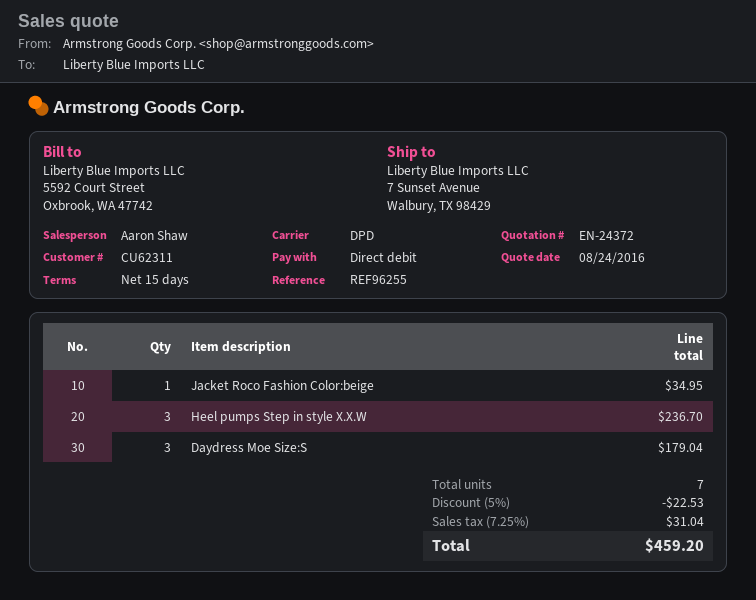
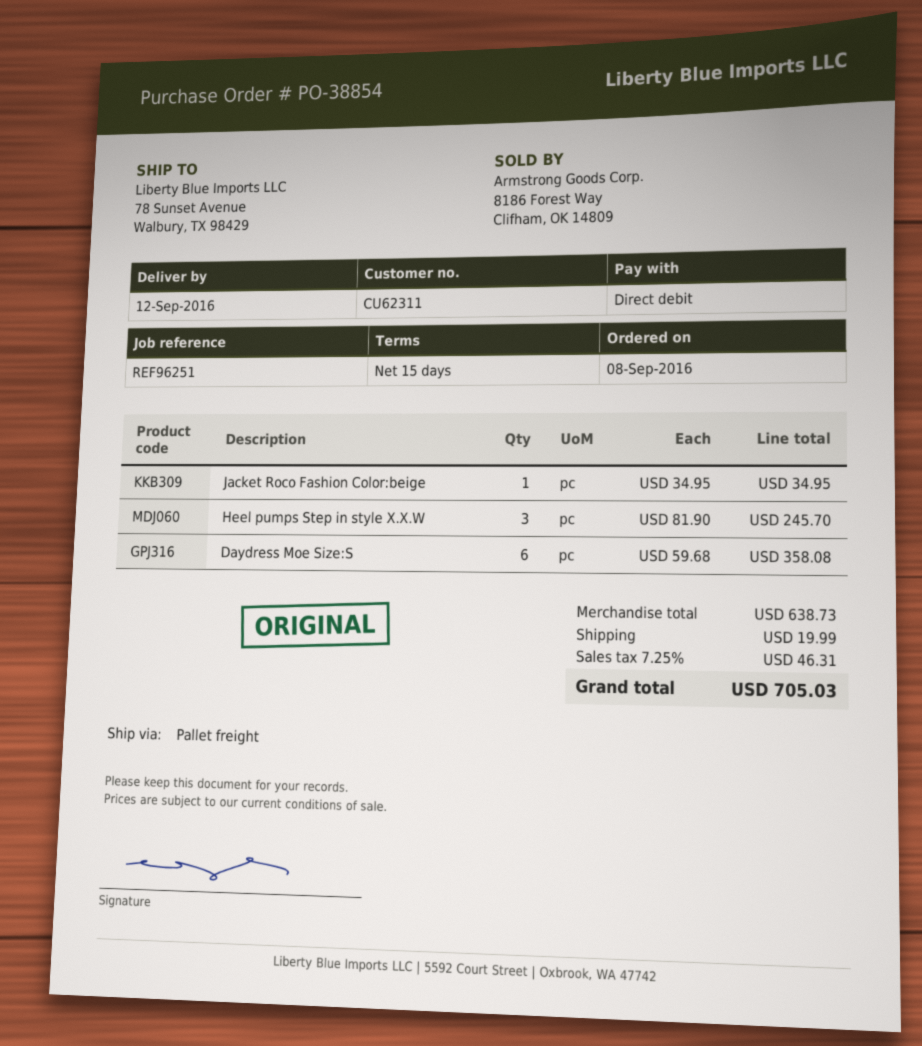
reference: REF96255 -> REF96251
shipping method: DPD -> pallet freight
ship to: 7 Sunset Avenue, Walbury, TX 98429 -> 78 Sunset Avenue, Walbury, TX 98429
Heel pumps Step in style X.X.W: 3 for 236.70 -> 3 for 245.70
Daydress Moe Size:S: 3 for 179.04 -> 6 for 358.08
discount: 5% = 22.53 -> none
shipping: none -> 19.99
tax: 7.25% = 31.04 -> 7.25% = 46.31
total: 459.20 -> 705.03

